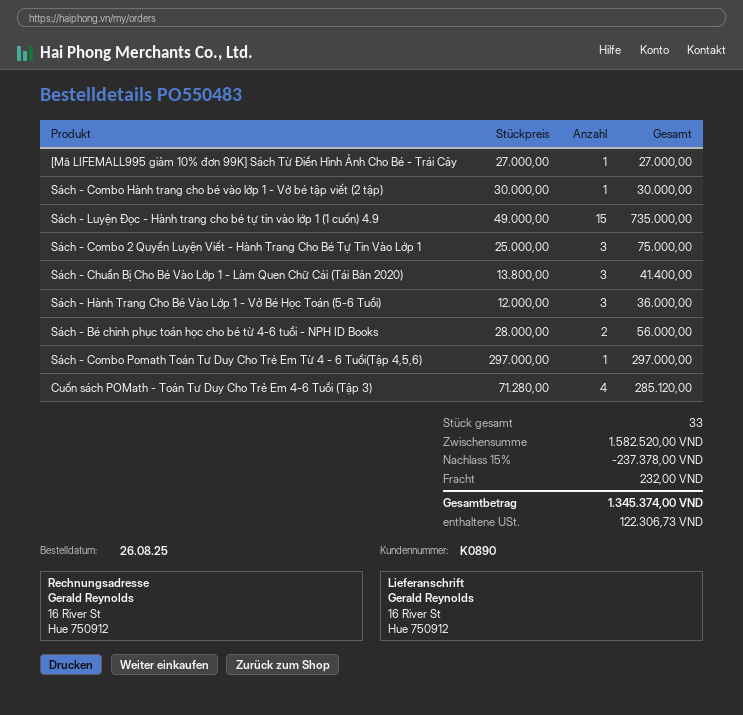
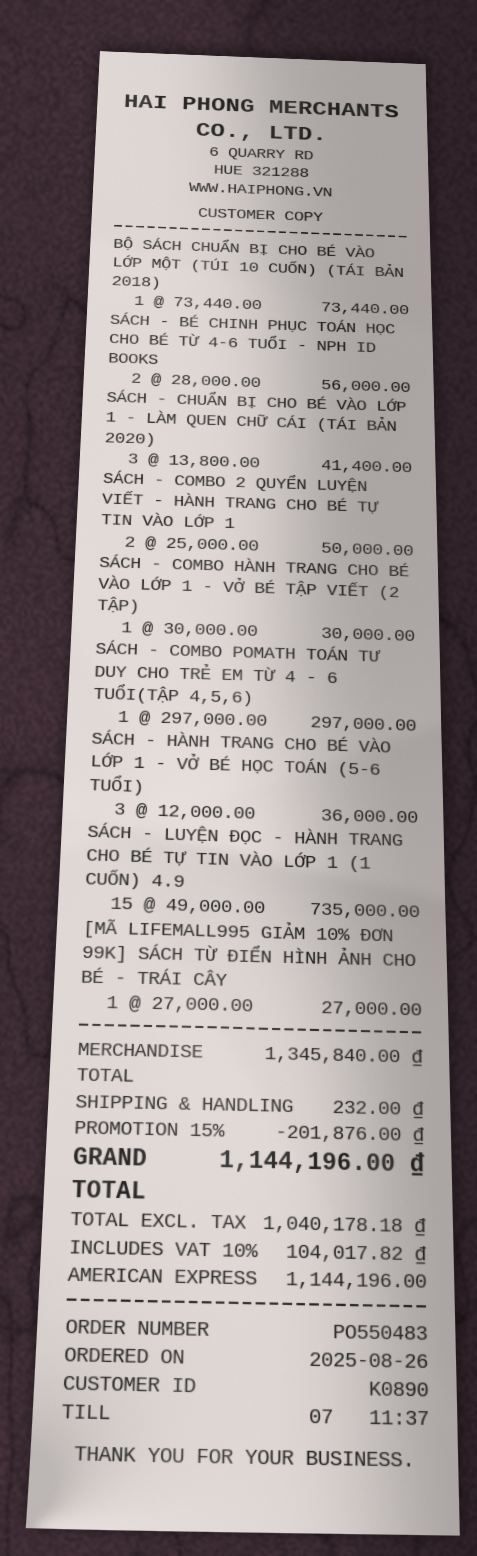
Sách - Combo 2 Quyển Luyện Viết - Hành Trang Cho Bé Tự Tin Vào Lớp 1: 3 x 25000.00 = 75000.00 -> 2 x 25000.00 = 50000.00
Cuốn sách POMath - Toán Tư Duy Cho Trẻ Em 4-6 Tuổi (Tập 3): 4 x 71280.00 = 285120.00 -> none
BỘ SÁCH CHUẨN BỊ CHO BÉ VÀO LỚP MỘT (TÚI 10 CUỐN) (TÁI BẢN 2018): none -> 1 x 73440.00 = 73440.00
subtotal: 1582520.00 -> 1345840.00
discount: 15% = 237378.00 -> 15% = 201876.00
tax: 122306.73 -> 104017.82
total: 1345374.00 -> 1144196.00

